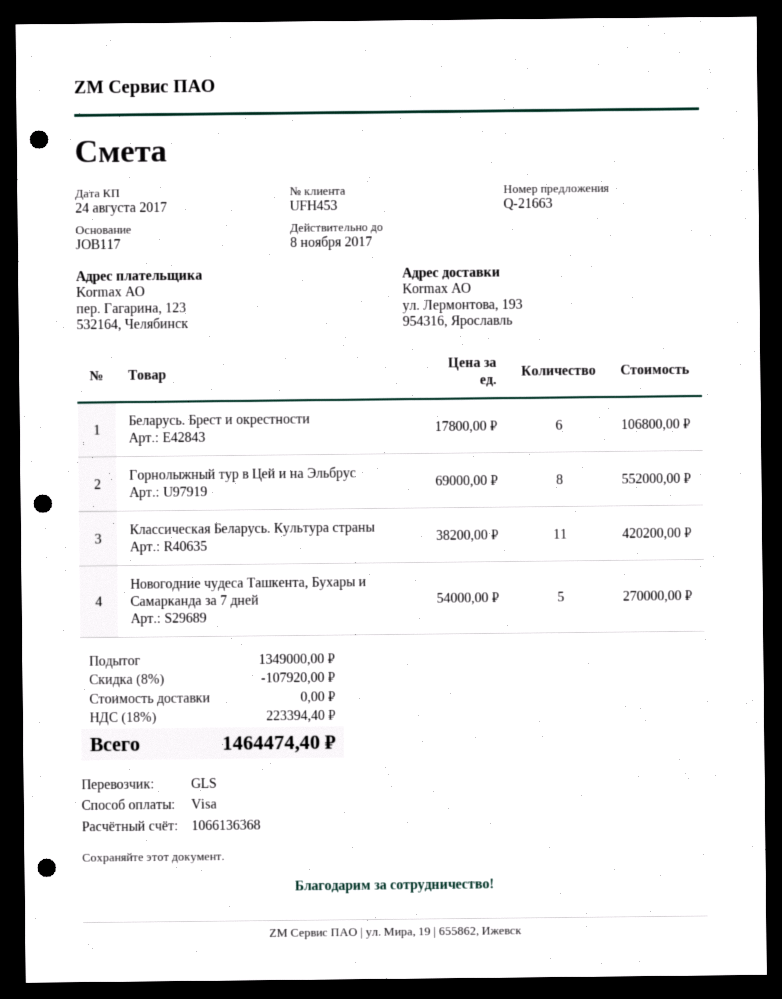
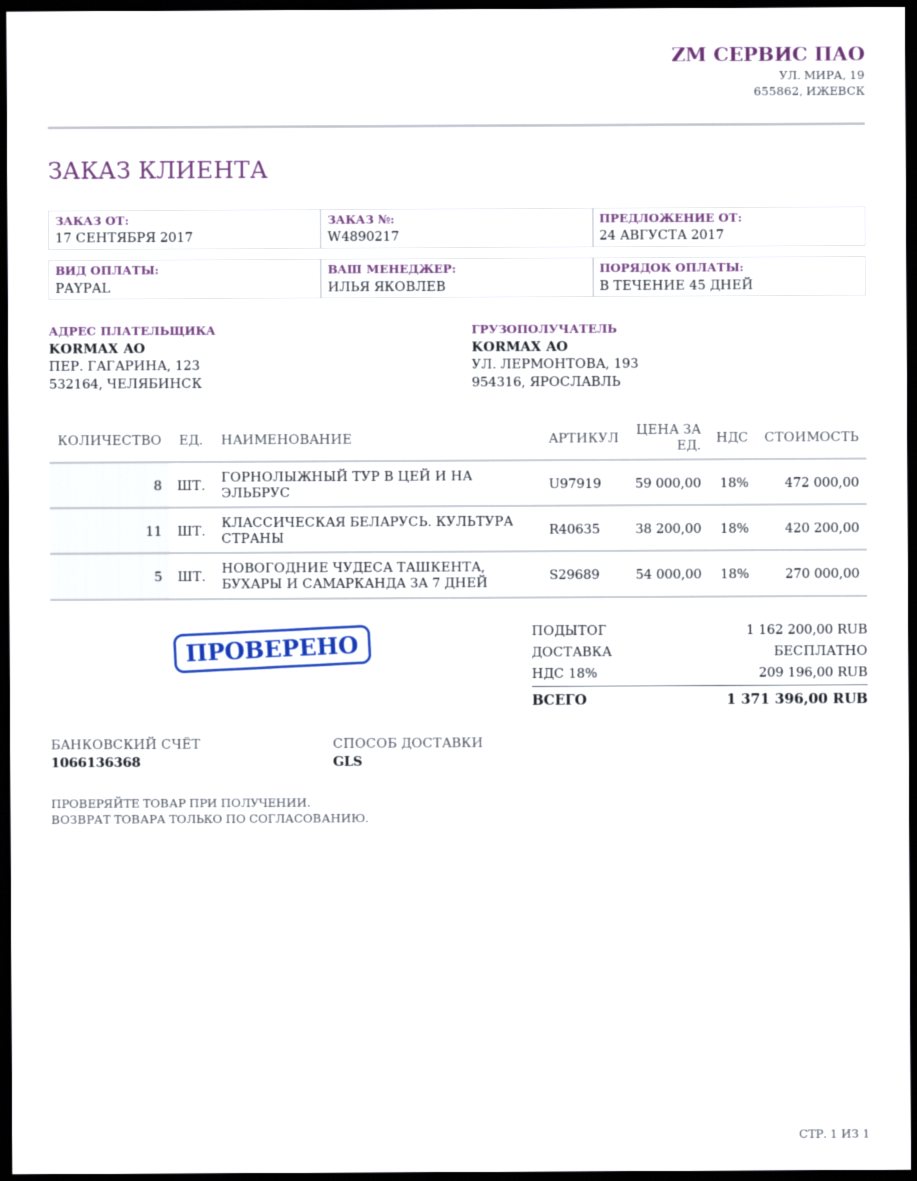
payment method: Visa -> PayPal
Беларусь. Брест и окрестности: 6 x 17800.00 = 106800.00 -> none
Горнолыжный тур в Цей и на Эльбрус: 8 x 69000.00 = 552000.00 -> 8 x 59000.00 = 472000.00
subtotal: 1349000.00 -> 1162200.00
discount: 8% = 107920.00 -> none
tax: 18% = 223394.40 -> 18% = 209196.00
total: 1464474.40 -> 1371396.00

